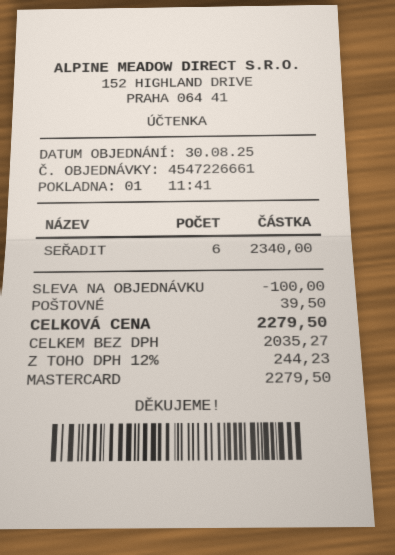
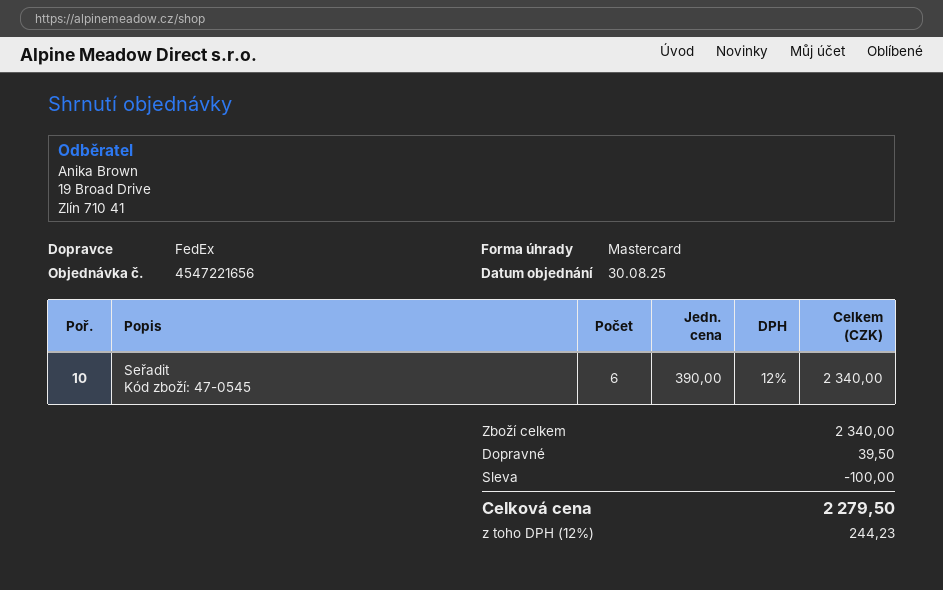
order number: 4547226661 -> 4547221656

